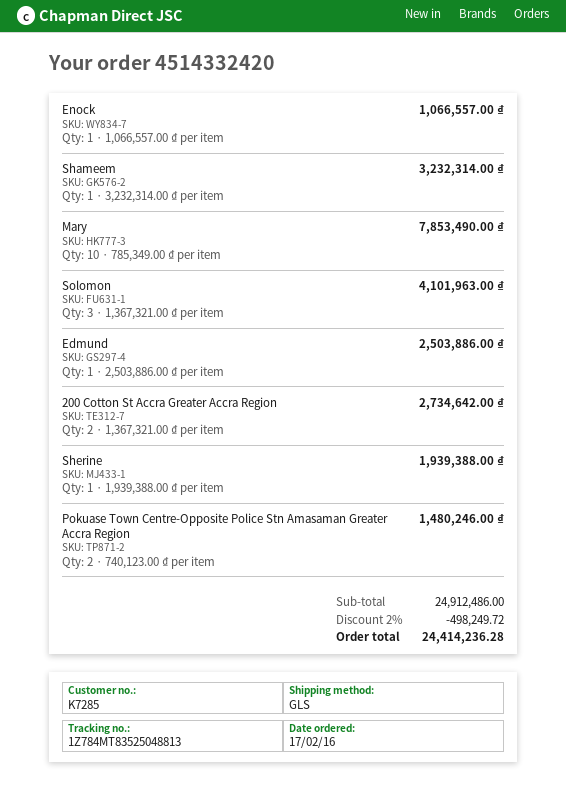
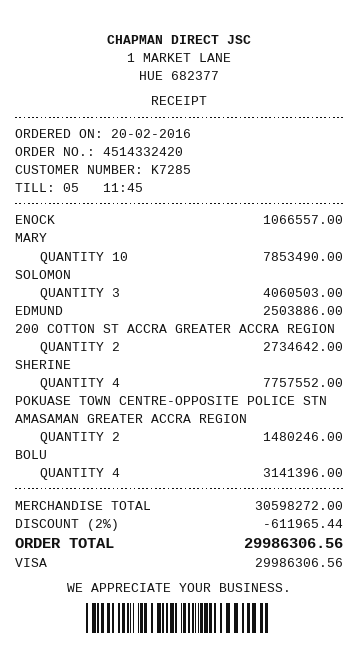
order date: 2016-02-17 -> 2016-02-20
Shameem: 1 for 3232314.00 -> none
Solomon: 3 for 4101963.00 -> 3 for 4060503.00
Sherine: 1 for 1939388.00 -> 4 for 7757552.00
BOLU: none -> 4 for 3141396.00
subtotal: 24912486.00 -> 30598272.00
discount: 2% = 498249.72 -> 2% = 611965.44
total: 24414236.28 -> 29986306.56

